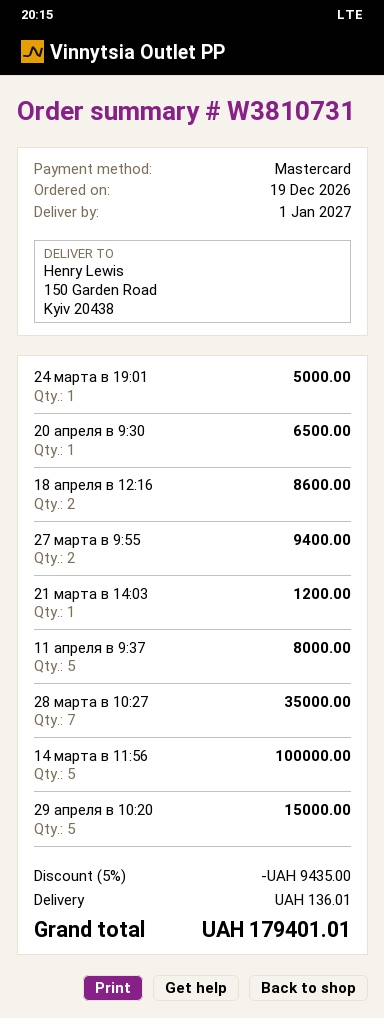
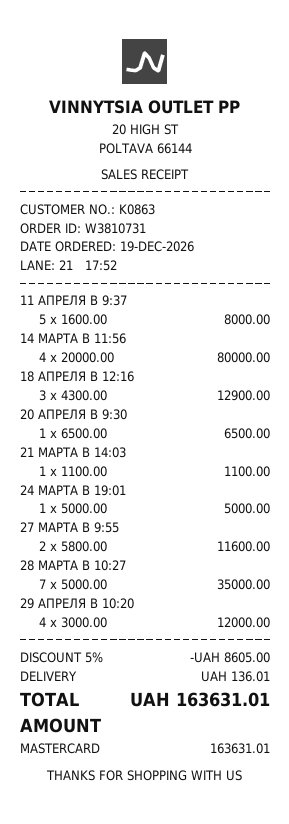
18 апреля в 12:16: 2 for 8600.00 -> 3 for 12900.00
27 марта в 9:55: 2 for 9400.00 -> 2 for 11600.00
21 марта в 14:03: 1 for 1200.00 -> 1 for 1100.00
14 марта в 11:56: 5 for 100000.00 -> 4 for 80000.00
29 апреля в 10:20: 5 for 15000.00 -> 4 for 12000.00
discount: 5% = 9435.00 -> 5% = 8605.00
total: 179401.01 -> 163631.01

